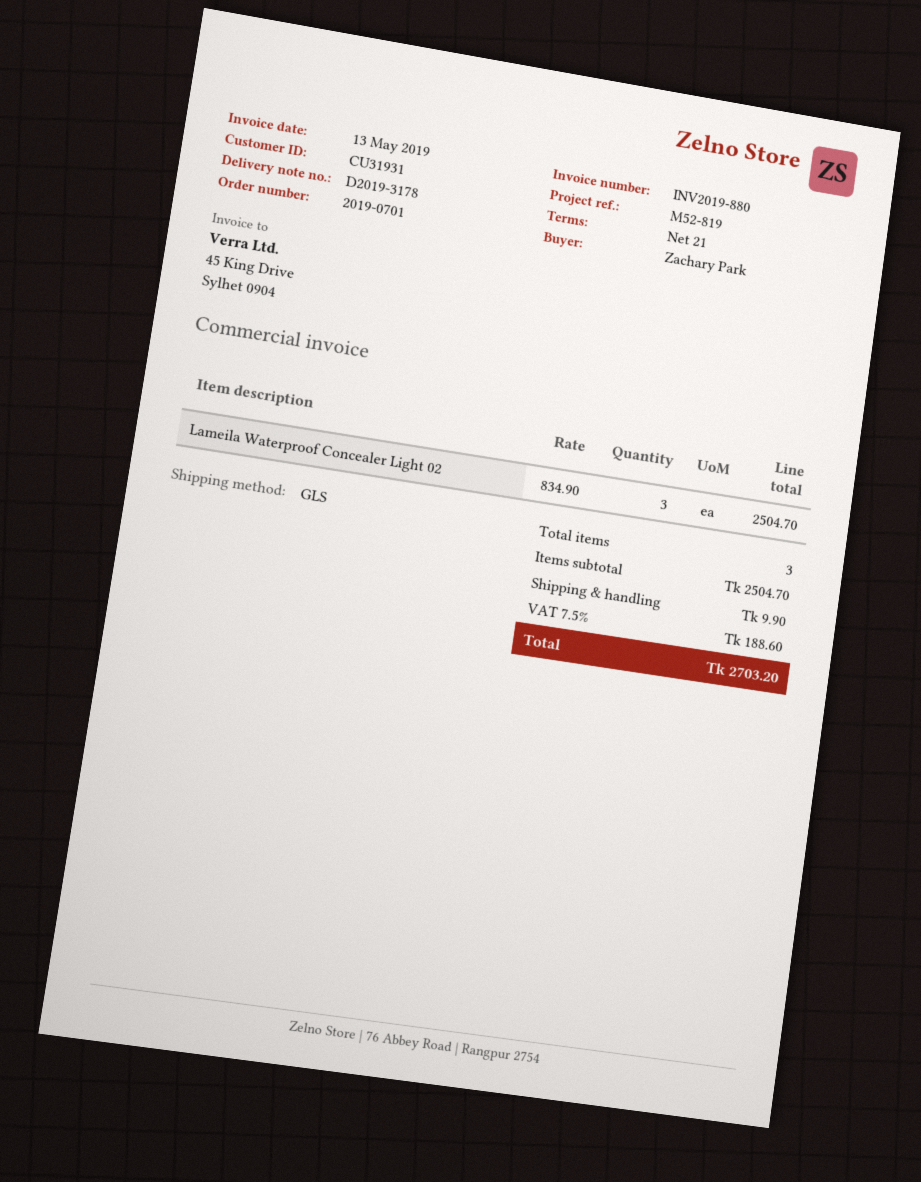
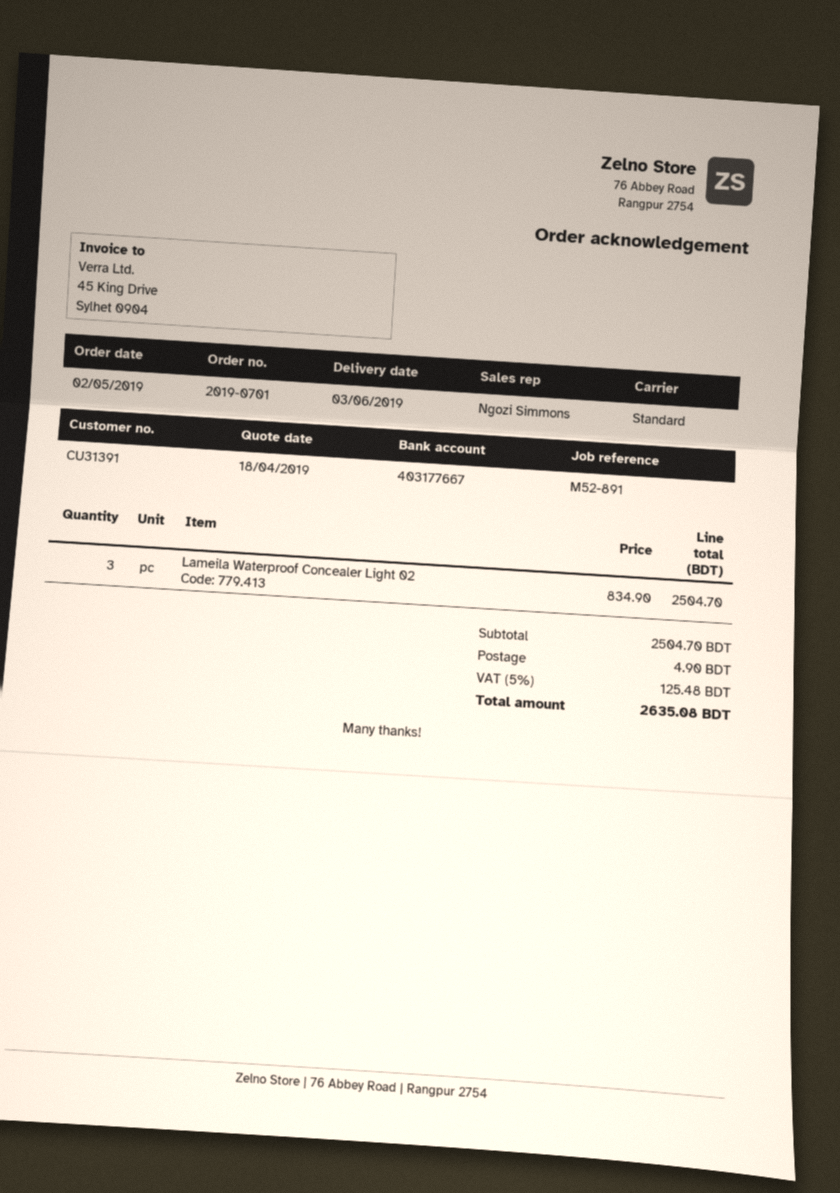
customer number: CU31931 -> CU31391
reference: M52-819 -> M52-891
shipping method: GLS -> standard
shipping: 9.90 -> 4.90
tax: 7.5% = 188.60 -> 5% = 125.48
total: 2703.20 -> 2635.08

